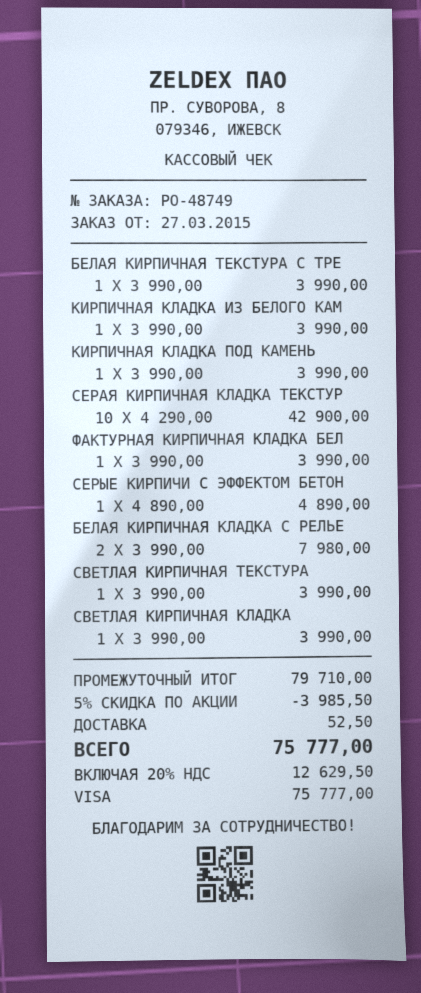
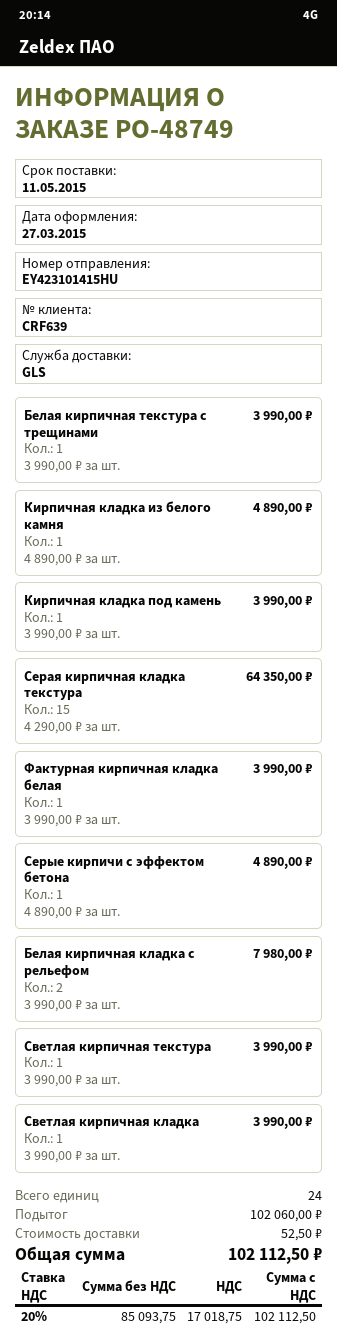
КИРПИЧНАЯ КЛАДКА ИЗ БЕЛОГО КАМ: 1 x 3990.00 = 3990.00 -> 1 x 4890.00 = 4890.00
СЕРАЯ КИРПИЧНАЯ КЛАДКА ТЕКСТУР: 10 x 4290.00 = 42900.00 -> 15 x 4290.00 = 64350.00
subtotal: 79710.00 -> 102060.00
discount: 5% = 3985.50 -> none
tax: 20% = 12629.50 -> 20% = 17018.75
total: 75777.00 -> 102112.50

